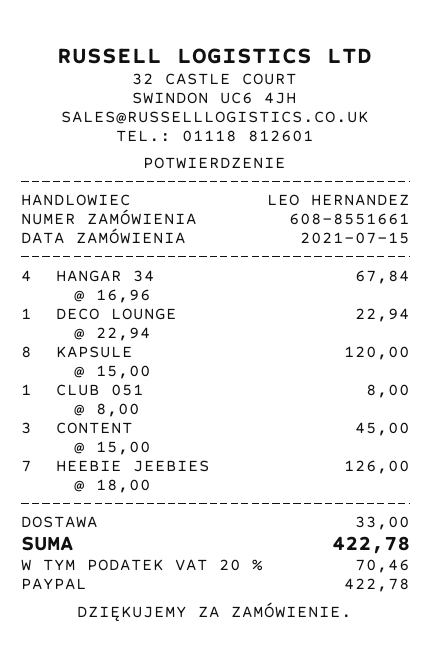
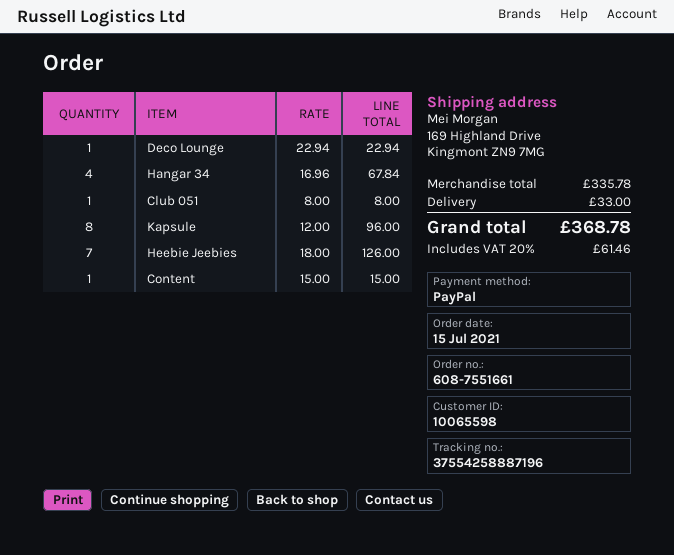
order number: 608-8551661 -> 608-7551661
KAPSULE: 8 x 15.00 = 120.00 -> 8 x 12.00 = 96.00
CONTENT: 3 x 15.00 = 45.00 -> 1 x 15.00 = 15.00
tax: 20% = 70.46 -> 20% = 61.46
total: 422.78 -> 368.78

